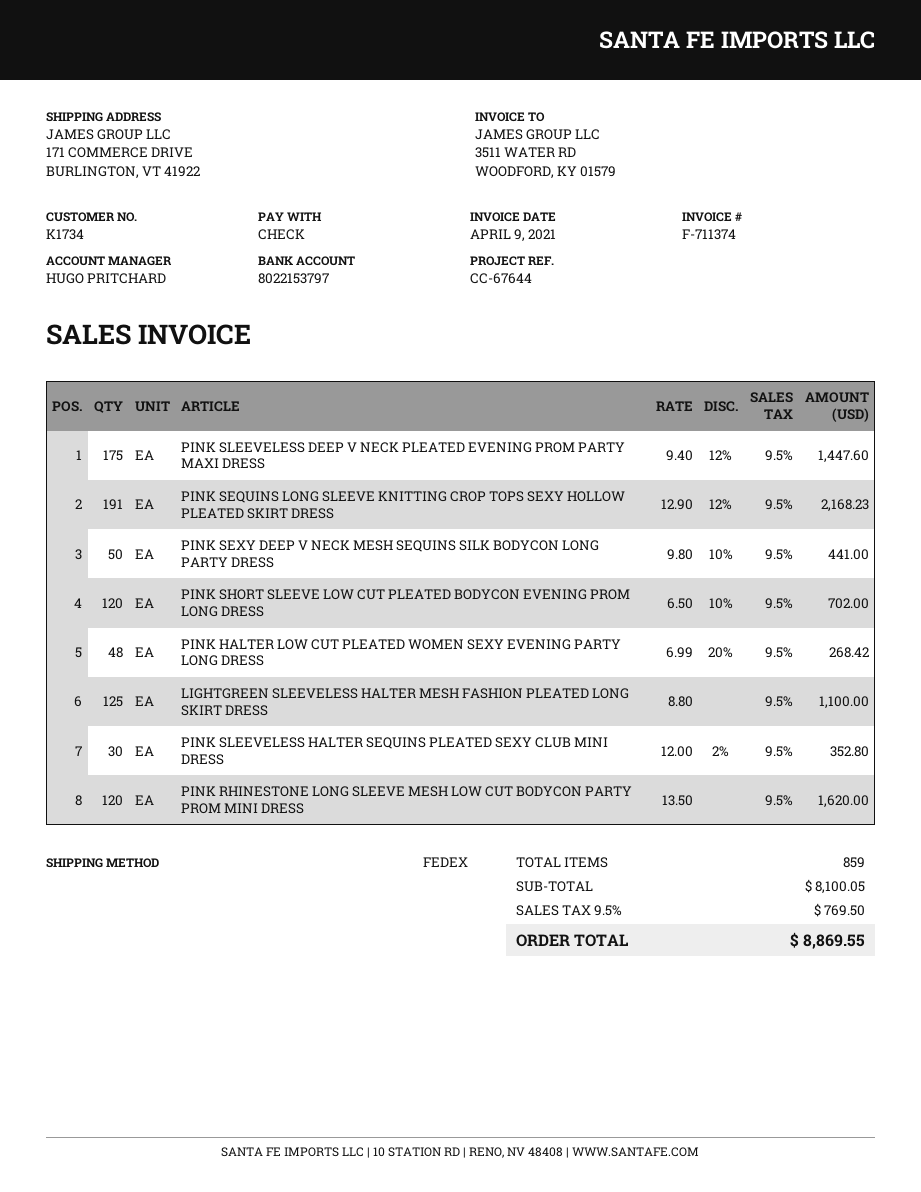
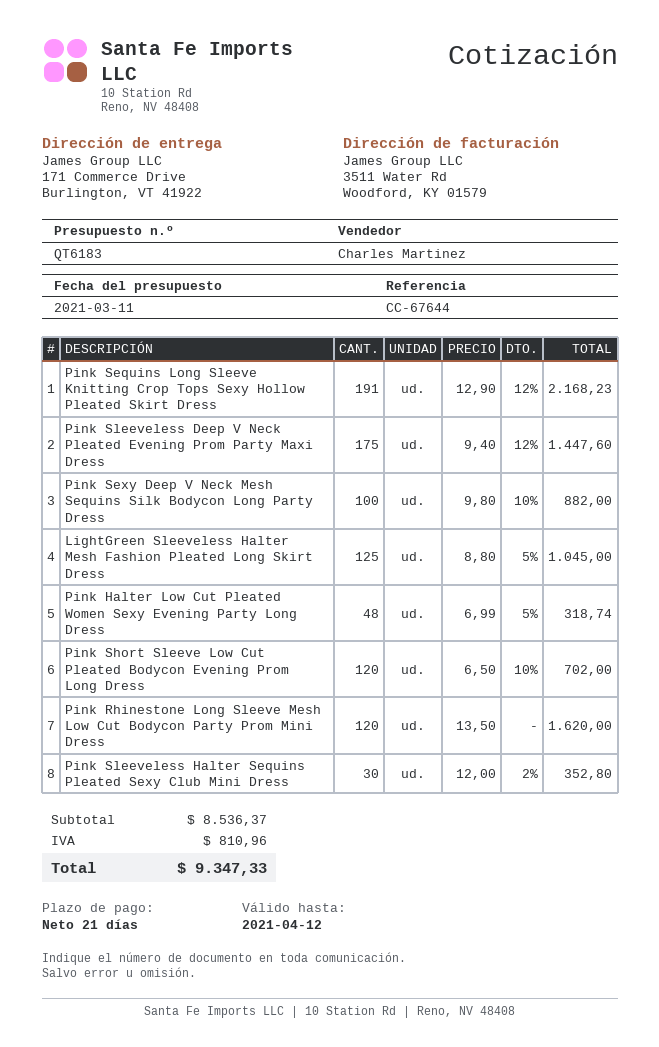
sales rep: HUGO PRITCHARD -> Charles Martinez
PINK SEXY DEEP V NECK MESH SEQUINS SILK BODYCON LONG PARTY DRESS: 50 x 9.80 - 10% = 441.00 -> 100 x 9.80 - 10% = 882.00
PINK HALTER LOW CUT PLEATED WOMEN SEXY EVENING PARTY LONG DRESS: 48 x 6.99 - 20% = 268.42 -> 48 x 6.99 - 5% = 318.74
LIGHTGREEN SLEEVELESS HALTER MESH FASHION PLEATED LONG SKIRT DRESS: 125 x 8.80 = 1100.00 -> 125 x 8.80 - 5% = 1045.00
subtotal: 8100.05 -> 8536.37
tax: 769.50 -> 810.96
total: 8869.55 -> 9347.33

